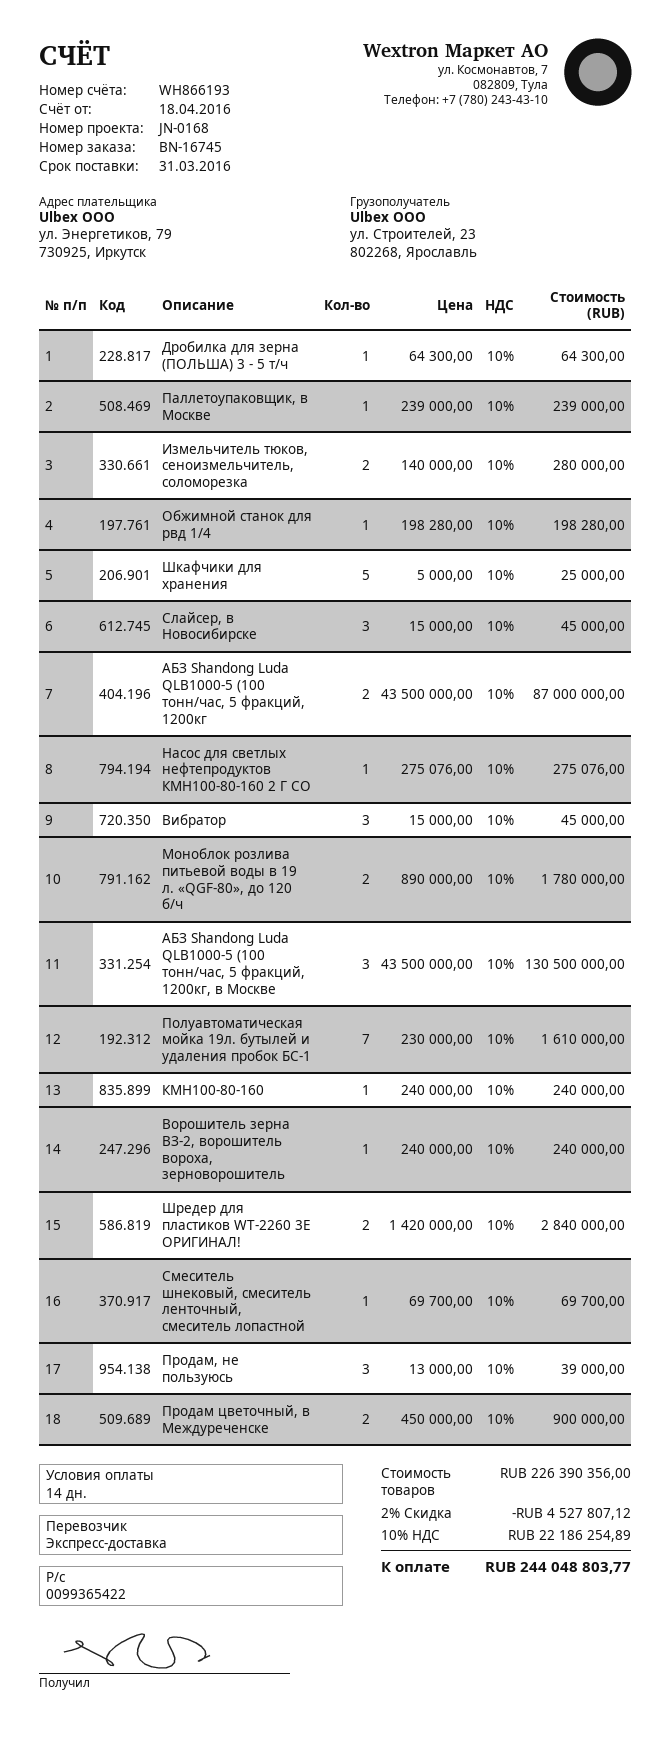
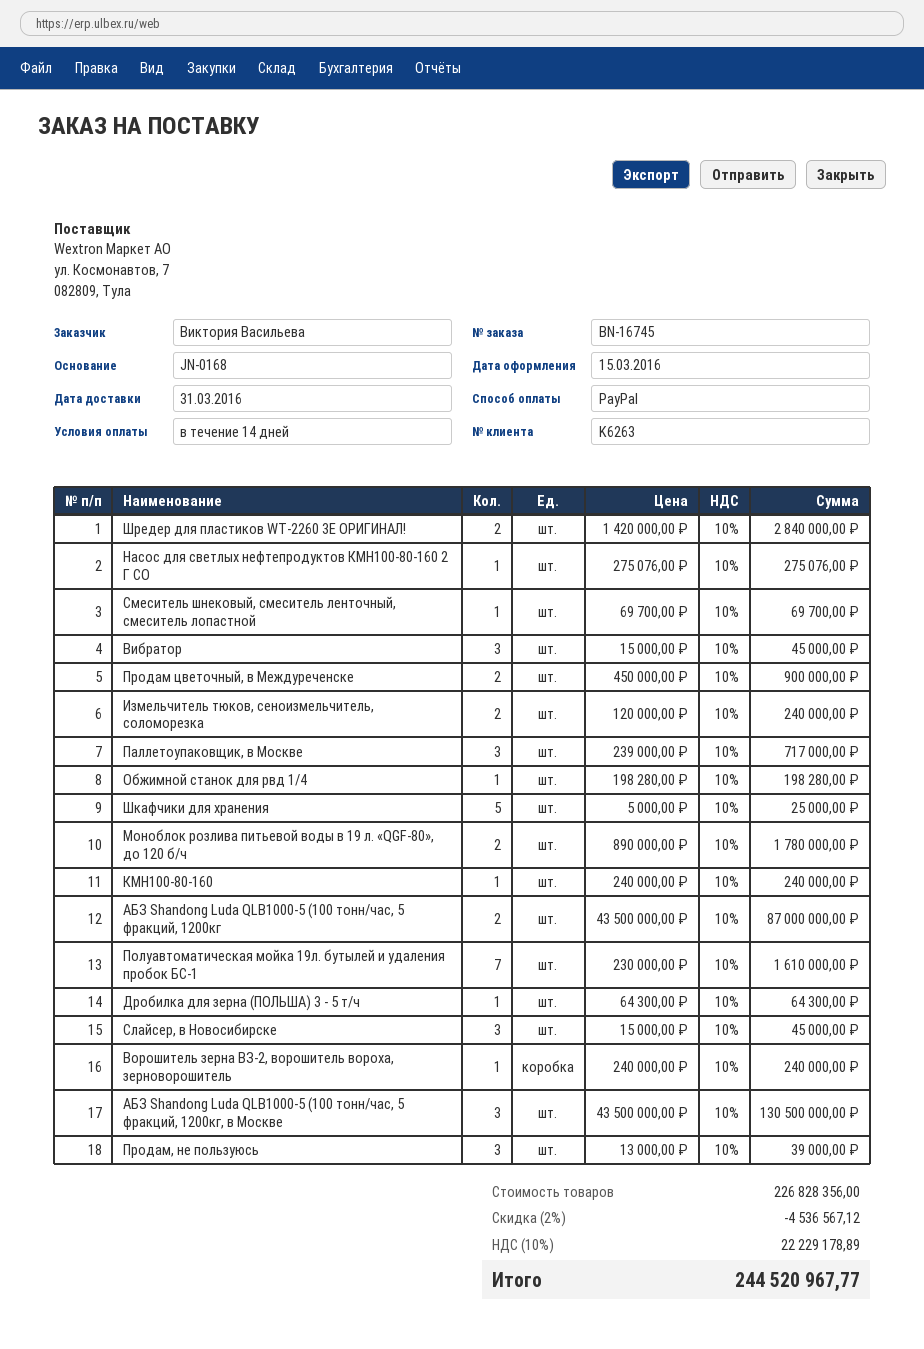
Паллетоупаковщик, в Москве: 1 x 239000.00 = 239000.00 -> 3 x 239000.00 = 717000.00
Измельчитель тюков, сеноизмельчитель, соломорезка: 2 x 140000.00 = 280000.00 -> 2 x 120000.00 = 240000.00
subtotal: 226390356.00 -> 226828356.00
discount: 2% = 4527807.12 -> 2% = 4536567.12
tax: 10% = 22186254.89 -> 10% = 22229178.89
total: 244048803.77 -> 244520967.77

